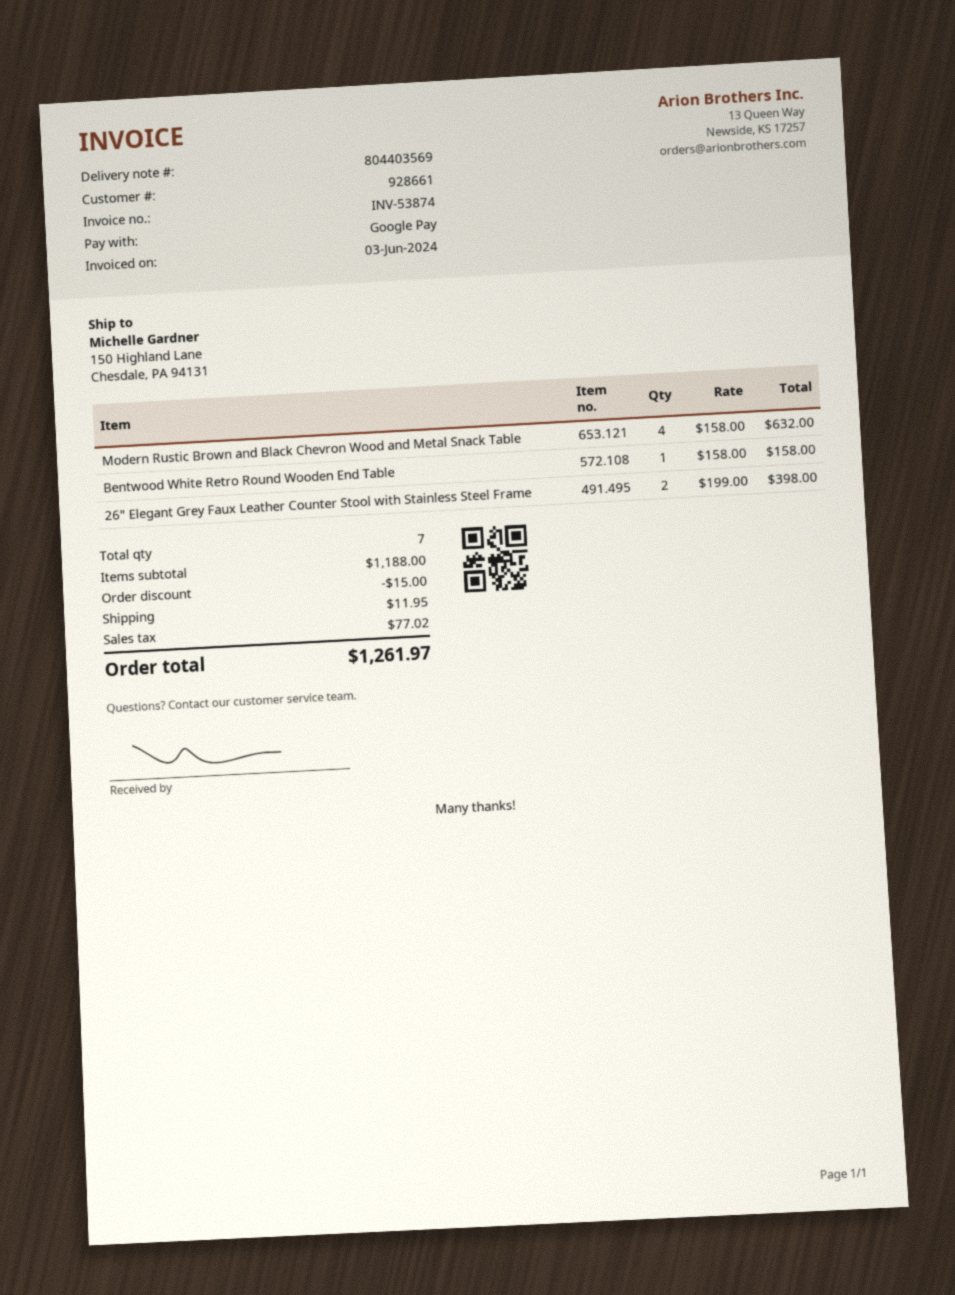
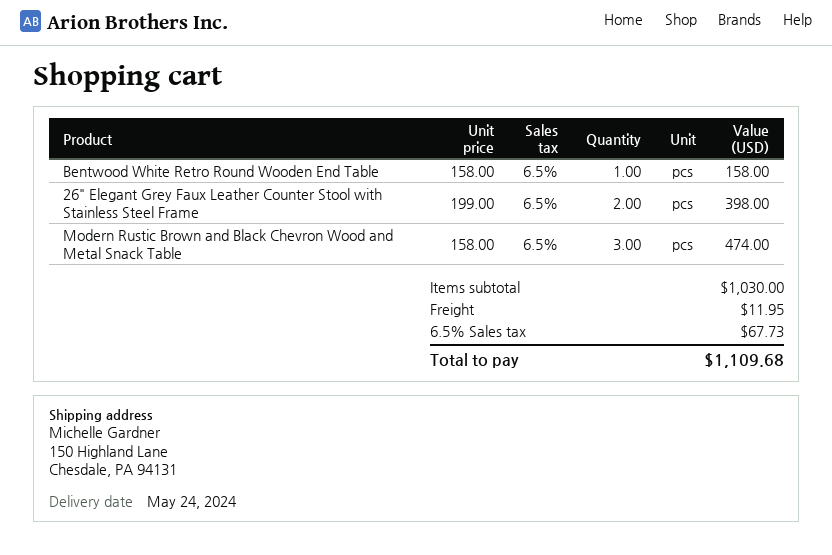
Modern Rustic Brown and Black Chevron Wood and Metal Snack Table: 4 x 158.00 = 632.00 -> 3 x 158.00 = 474.00
subtotal: 1188.00 -> 1030.00
discount: 15.00 -> none
tax: 77.02 -> 67.73
total: 1261.97 -> 1109.68

